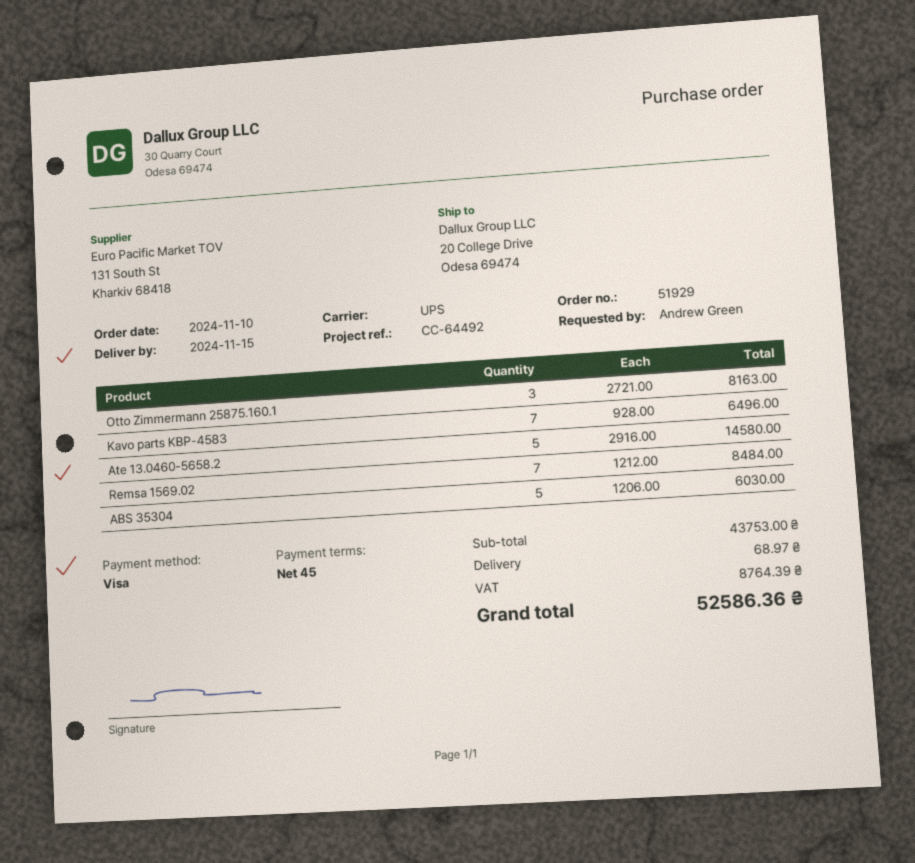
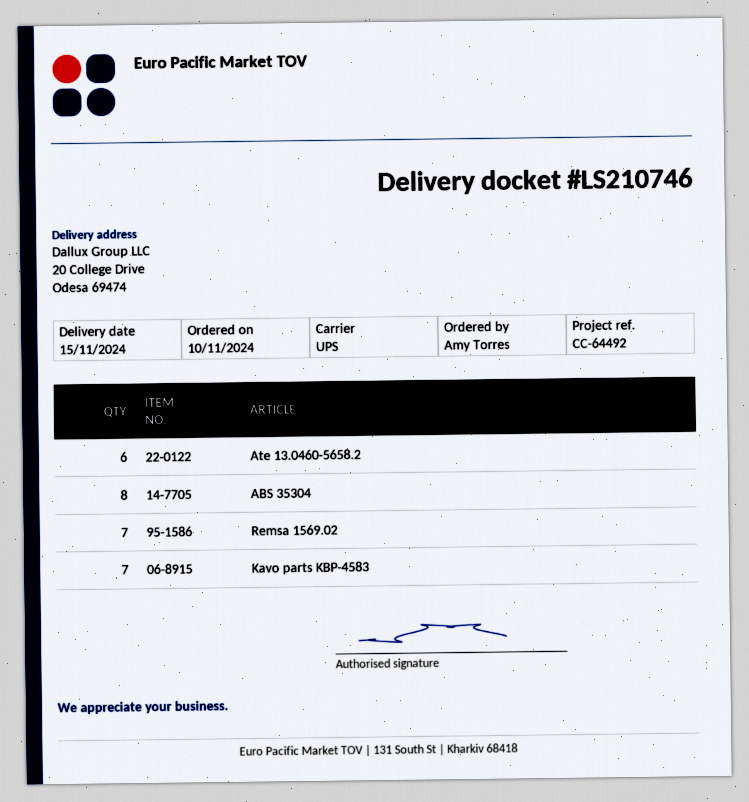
ordered by: Andrew Green -> Amy Torres
Otto Zimmermann 25875.160.1: 3 -> none
Ate 13.0460-5658.2: 5 -> 6
ABS 35304: 5 -> 8

